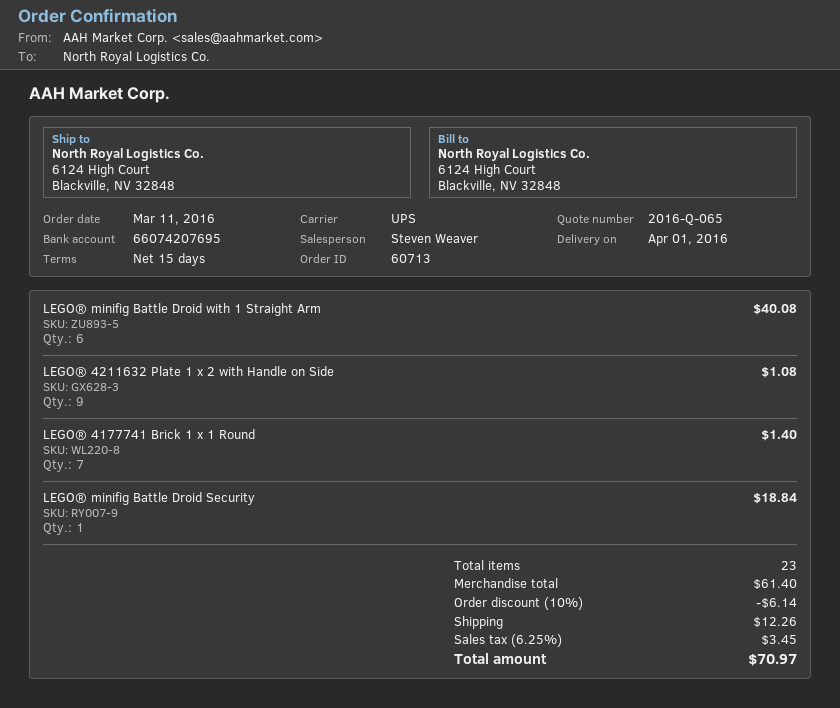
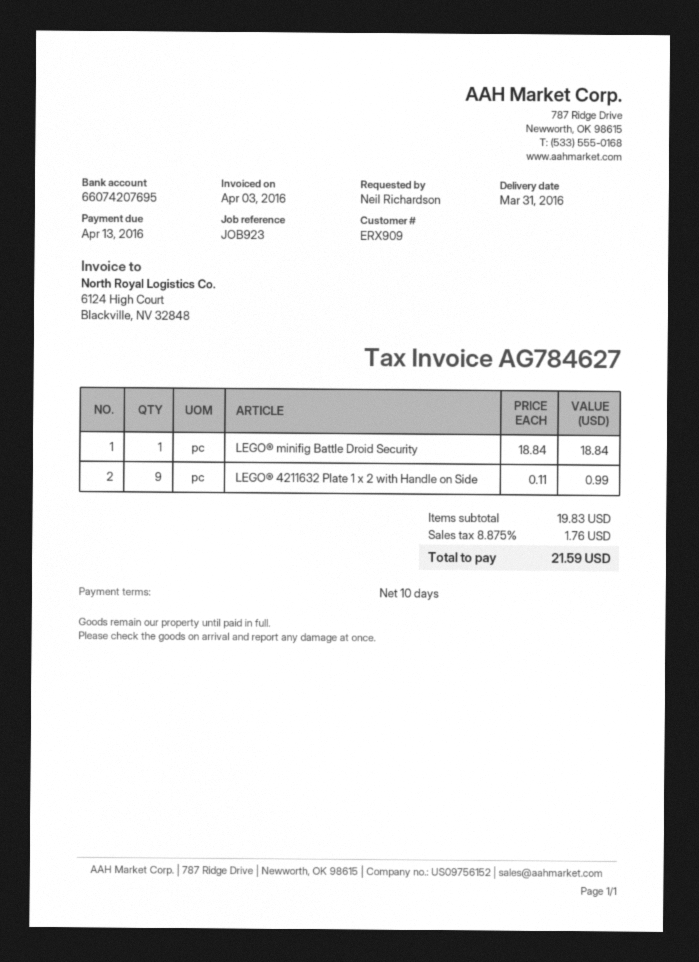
delivery date: 2016-04-01 -> 2016-03-31
payment terms: 15 days -> 10 days
LEGO® minifig Battle Droid with 1 Straight Arm: 6 for 40.08 -> none
LEGO® 4211632 Plate 1 x 2 with Handle on Side: 9 for 1.08 -> 9 for 0.99
LEGO® 4177741 Brick 1 x 1 Round: 7 for 1.40 -> none
subtotal: 61.40 -> 19.83
discount: 10% = 6.14 -> none
shipping: 12.26 -> none
tax: 6.25% = 3.45 -> 8.875% = 1.76
total: 70.97 -> 21.59

